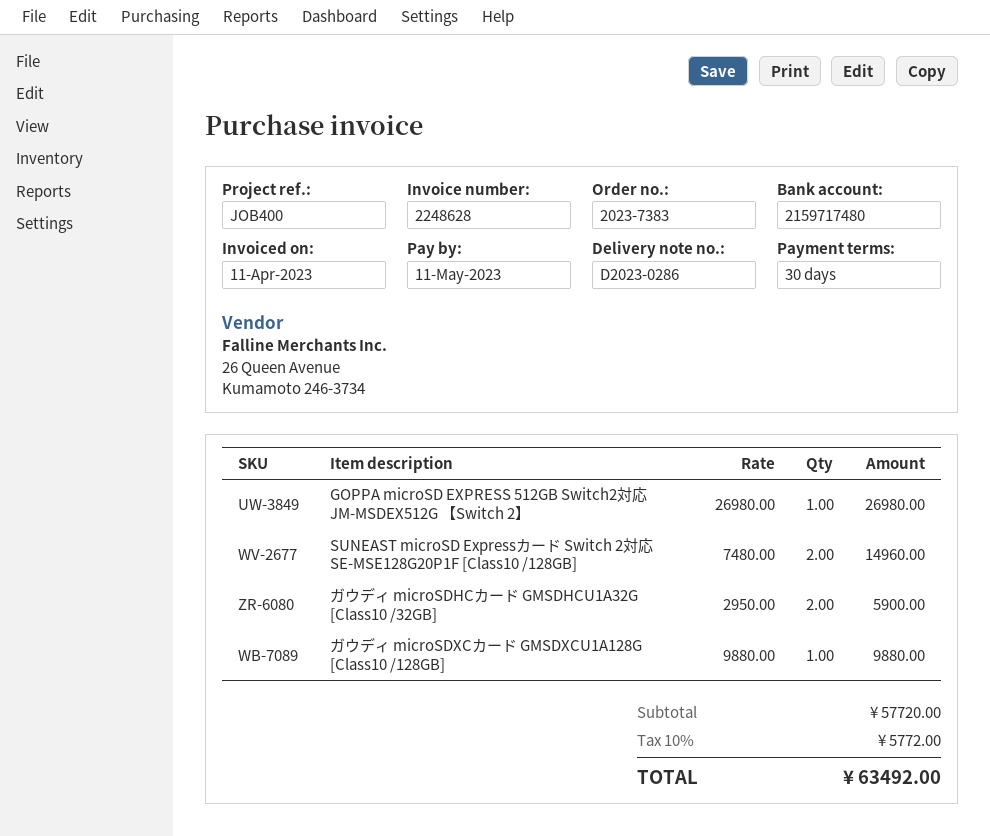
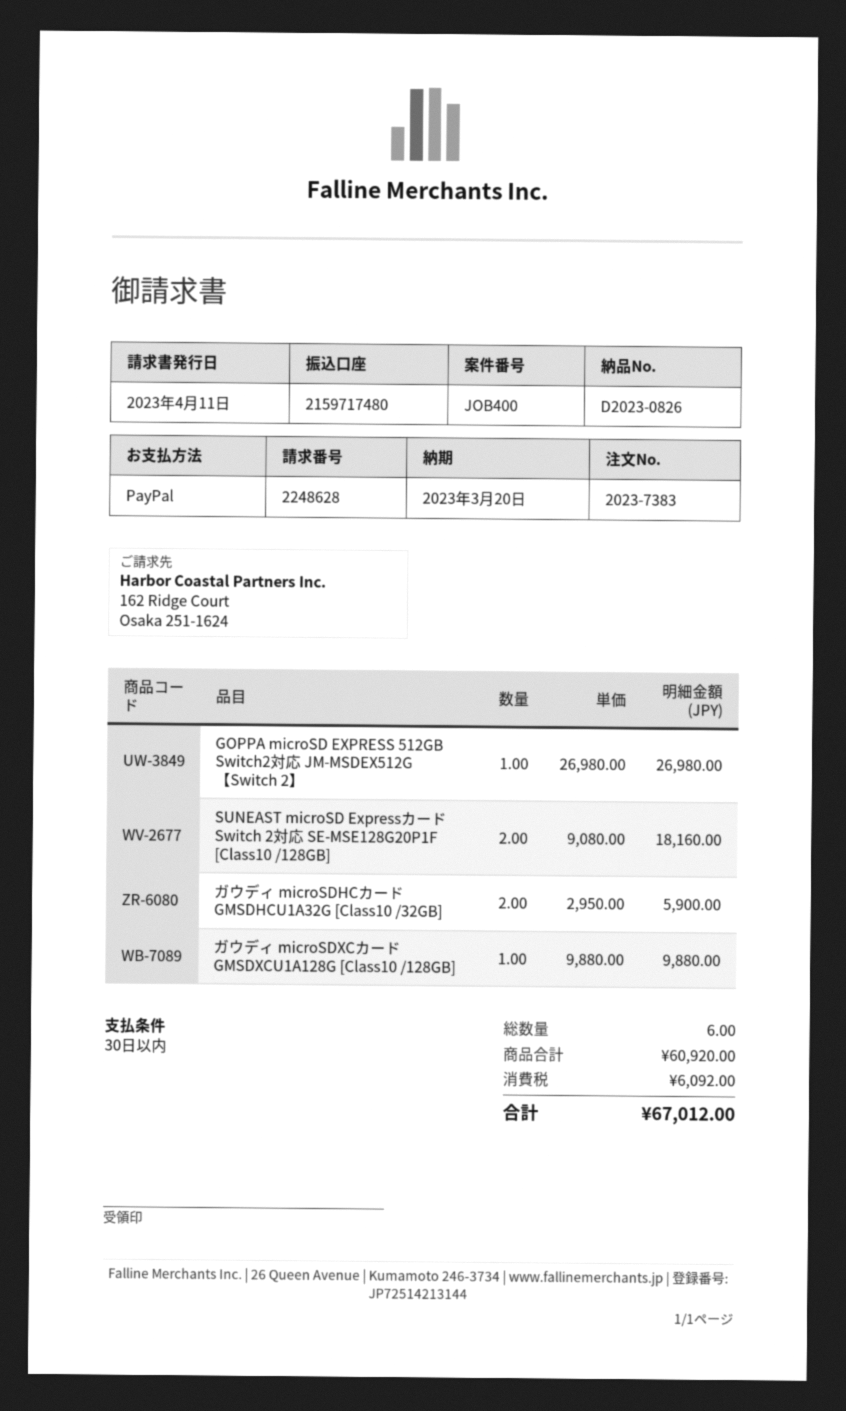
delivery note number: D2023-0286 -> D2023-0826
SUNEAST microSD Expressカード Switch 2対応 SE-MSE128G20P1F [Class10 /128GB]: 2 x 7480.00 = 14960.00 -> 2 x 9080.00 = 18160.00
subtotal: 57720.00 -> 60920.00
tax: 5772.00 -> 6092.00
total: 63492.00 -> 67012.00

